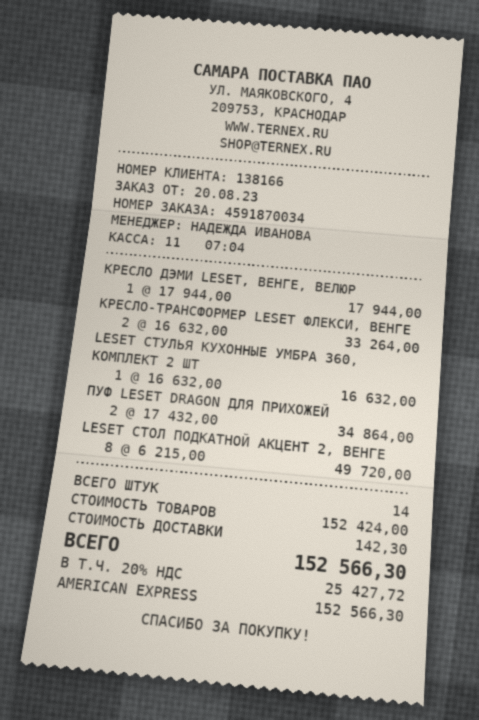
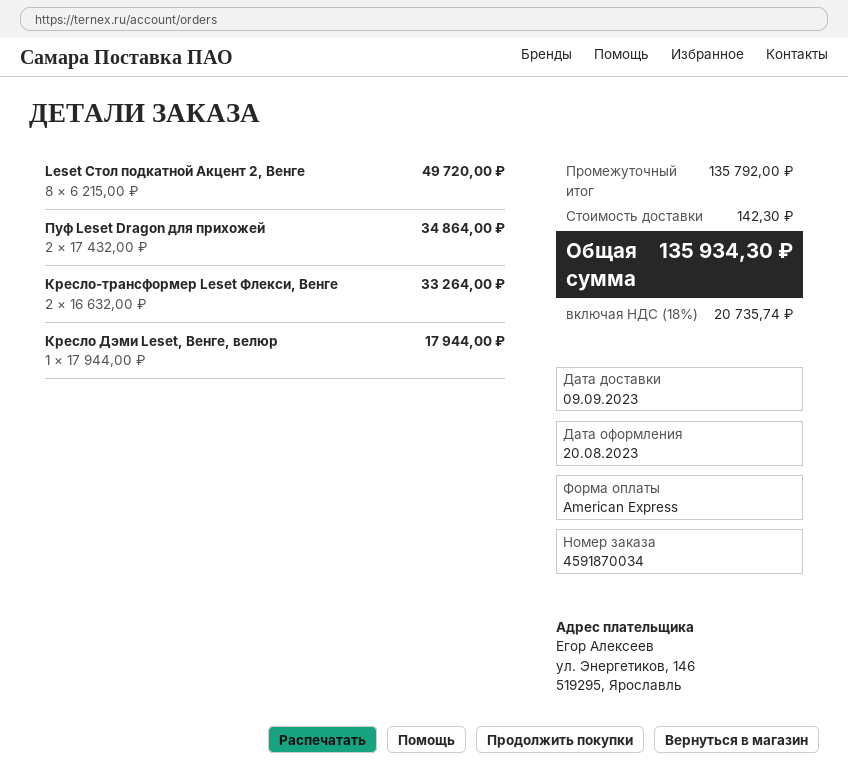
LESET СТУЛЬЯ КУХОННЫЕ УМБРА 360, КОМПЛЕКТ 2 ШТ: 1 x 16632.00 = 16632.00 -> none
subtotal: 152424.00 -> 135792.00
tax: 20% = 25427.72 -> 18% = 20735.74
total: 152566.30 -> 135934.30

